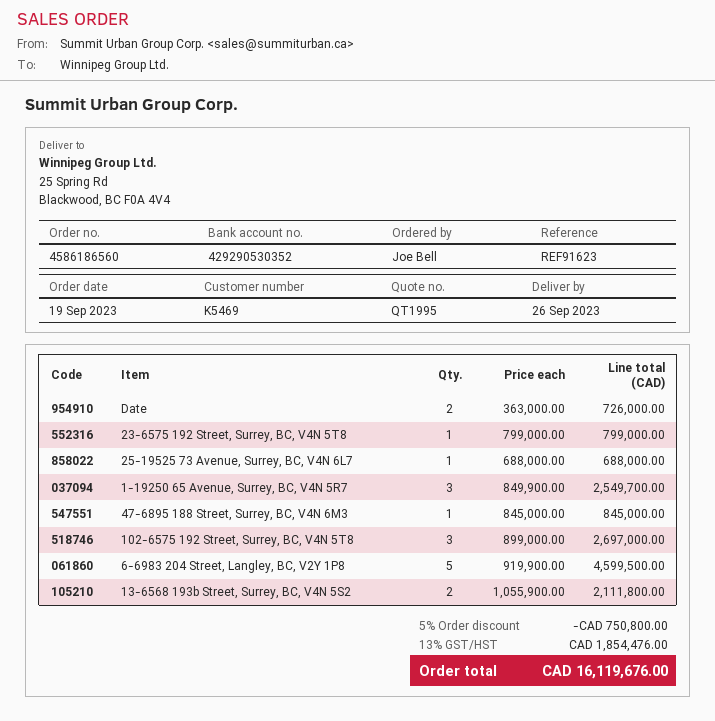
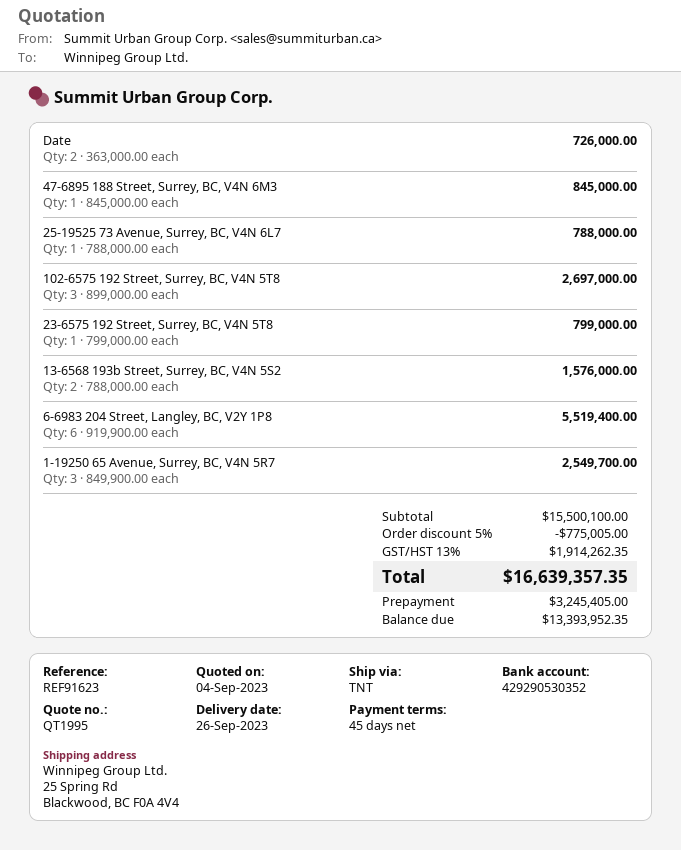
25-19525 73 Avenue, Surrey, BC, V4N 6L7: 1 x 688000.00 = 688000.00 -> 1 x 788000.00 = 788000.00
6-6983 204 Street, Langley, BC, V2Y 1P8: 5 x 919900.00 = 4599500.00 -> 6 x 919900.00 = 5519400.00
13-6568 193b Street, Surrey, BC, V4N 5S2: 2 x 1055900.00 = 2111800.00 -> 2 x 788000.00 = 1576000.00
discount: 5% = 750800.00 -> 5% = 775005.00
tax: 13% = 1854476.00 -> 13% = 1914262.35
total: 16119676.00 -> 16639357.35

